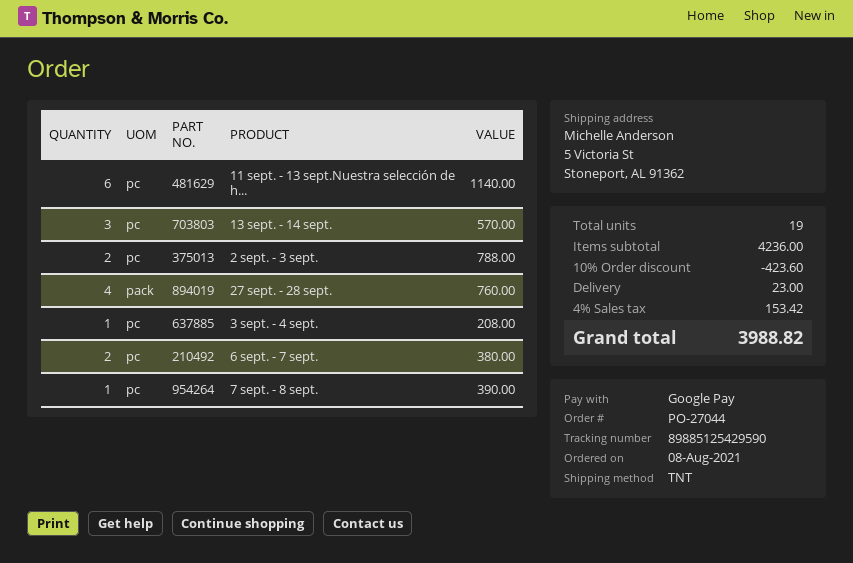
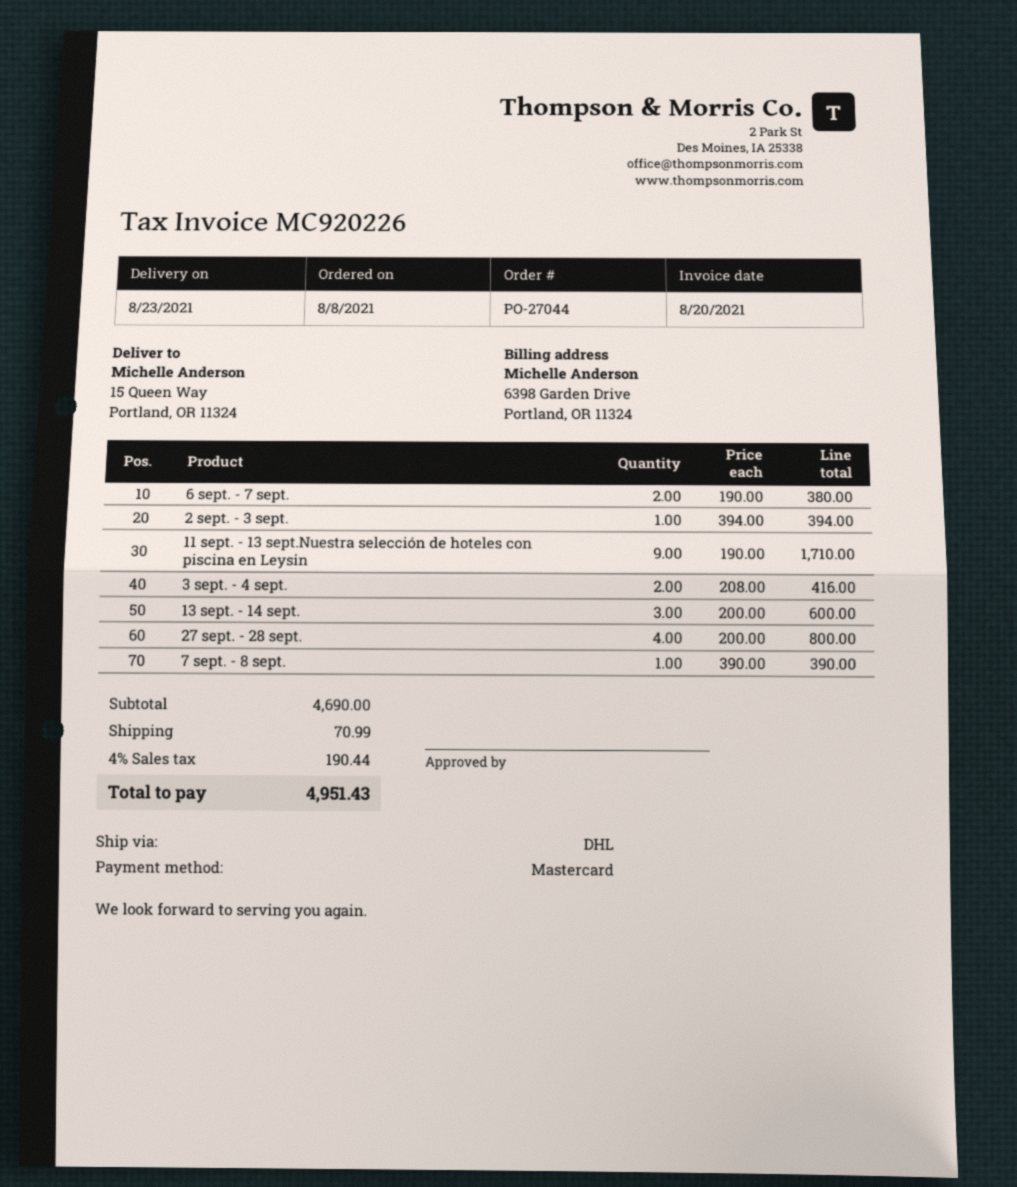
payment method: Google Pay -> Mastercard
shipping method: TNT -> DHL
ship to: 5 Victoria St, Stoneport, AL 91362 -> 15 Queen Way, Portland, OR 11324
11 sept. - 13 sept.Nuestra selección de h...: 6 for 1140.00 -> 9 for 1710.00
13 sept. - 14 sept.: 3 for 570.00 -> 3 for 600.00
2 sept. - 3 sept.: 2 for 788.00 -> 1 for 394.00
27 sept. - 28 sept.: 4 for 760.00 -> 4 for 800.00
3 sept. - 4 sept.: 1 for 208.00 -> 2 for 416.00
subtotal: 4236.00 -> 4690.00
discount: 10% = 423.60 -> none
shipping: 23.00 -> 70.99
tax: 4% = 153.42 -> 4% = 190.44
total: 3988.82 -> 4951.43

